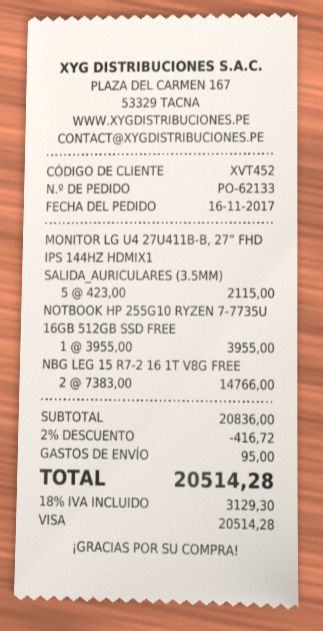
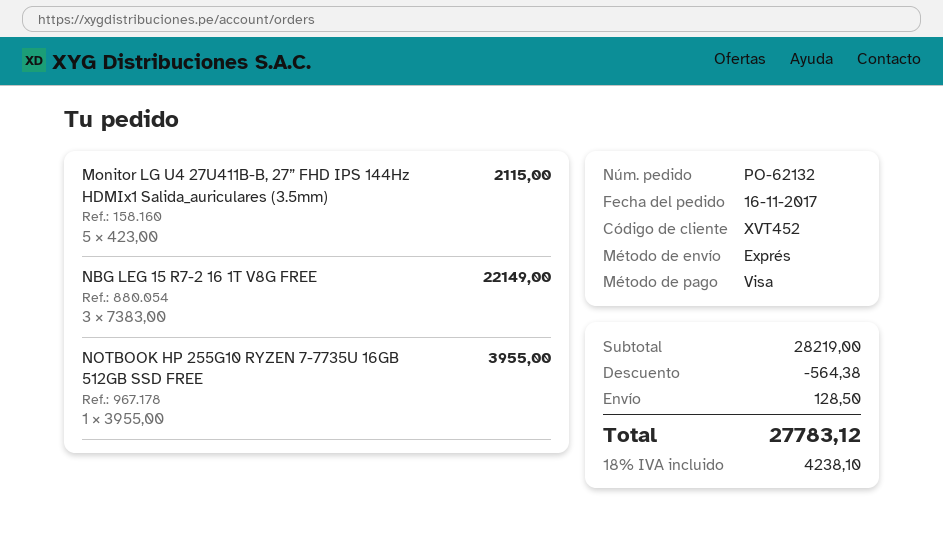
order number: PO-62133 -> PO-62132
NBG LEG 15 R7-2 16 1T V8G FREE: 2 x 7383.00 = 14766.00 -> 3 x 7383.00 = 22149.00
subtotal: 20836.00 -> 28219.00
discount: 416.72 -> 564.38
shipping: 95.00 -> 128.50
tax: 18% = 3129.30 -> 18% = 4238.10
total: 20514.28 -> 27783.12

